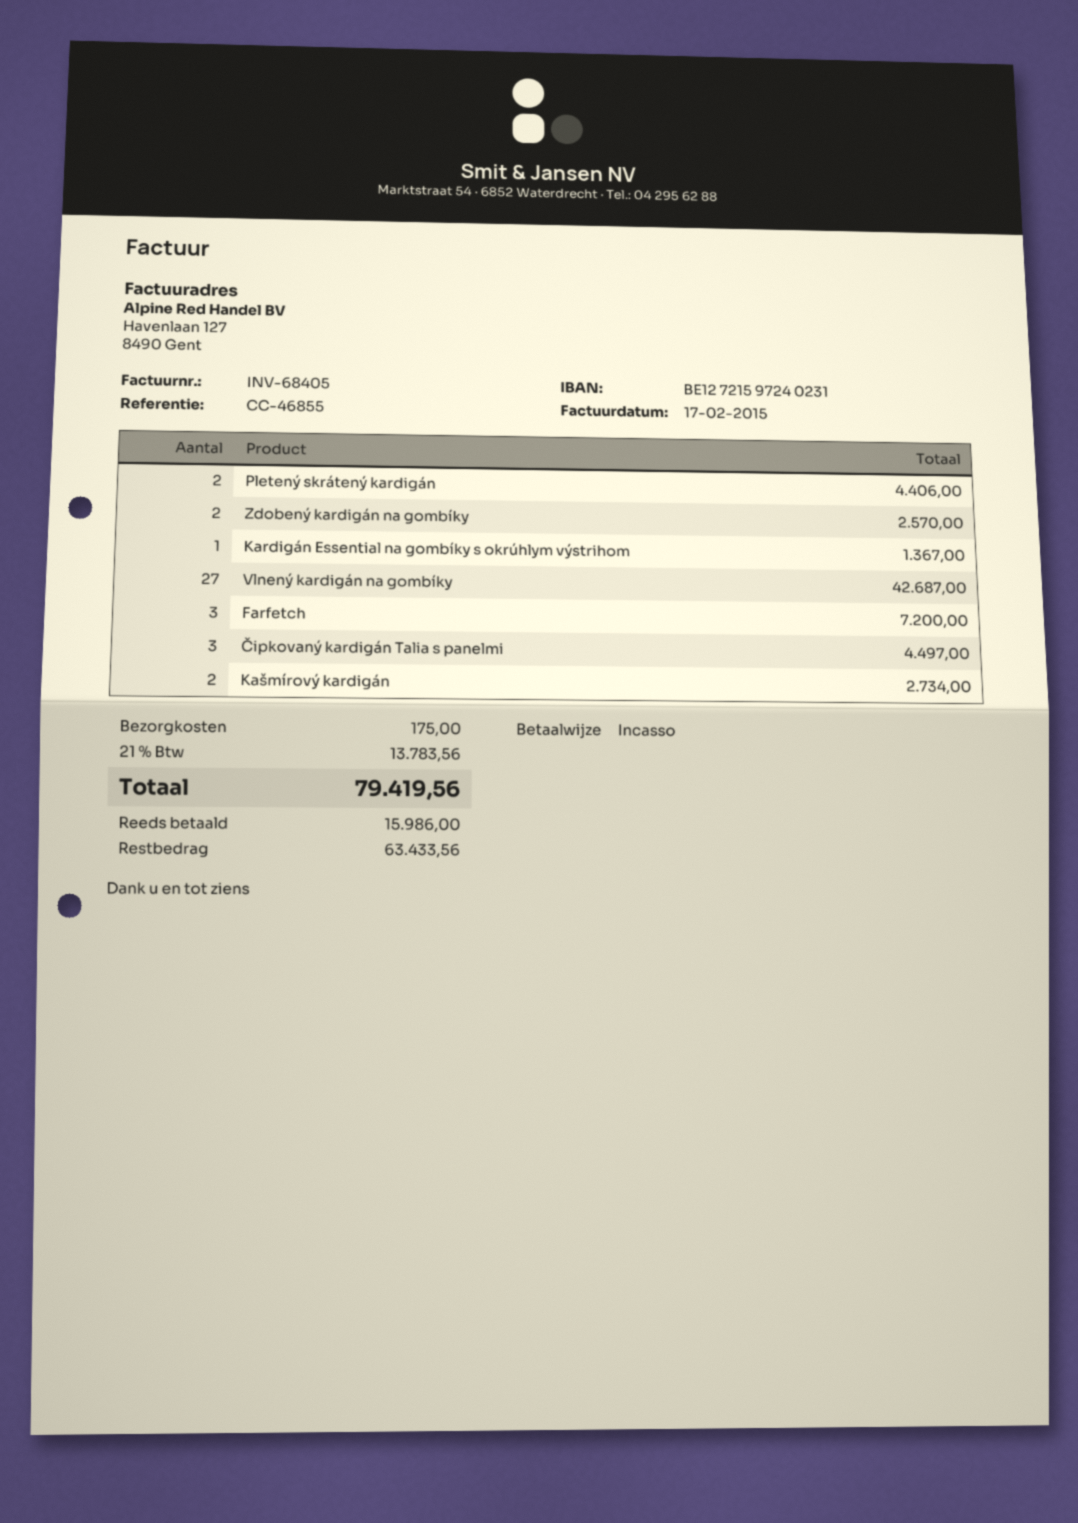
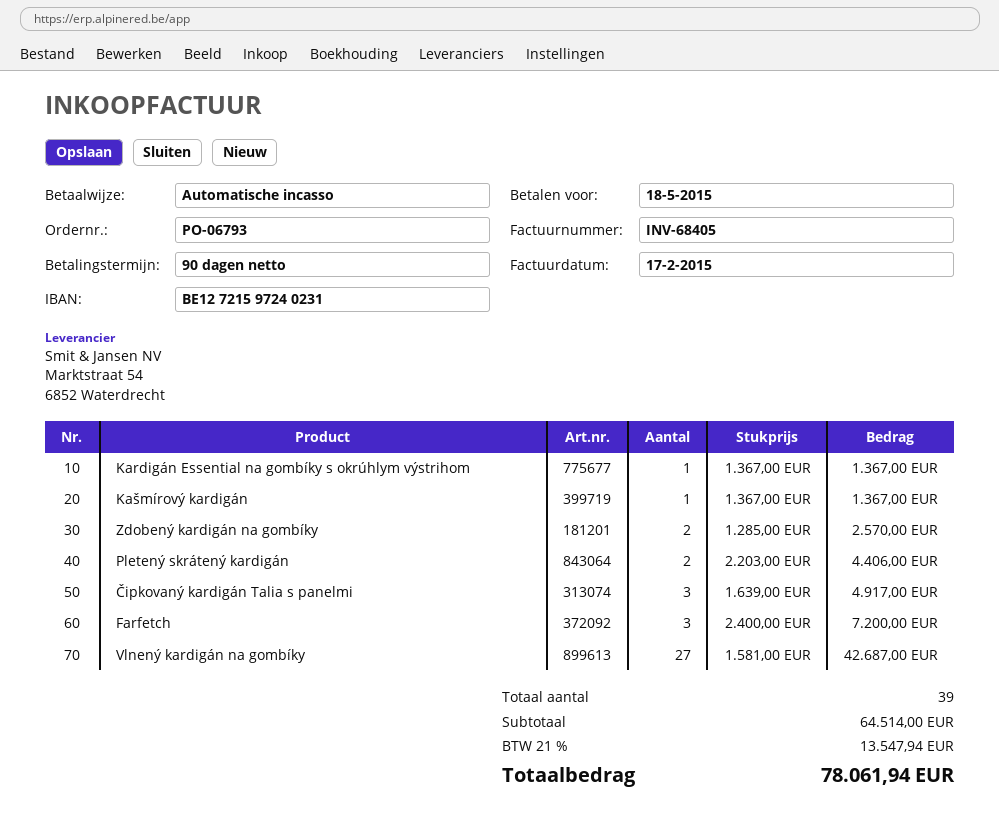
Čipkovaný kardigán Talia s panelmi: 3 for 4497.00 -> 3 for 4917.00
Kašmírový kardigán: 2 for 2734.00 -> 1 for 1367.00
shipping: 175.00 -> none
tax: 21% = 13783.56 -> 21% = 13547.94
total: 79419.56 -> 78061.94

